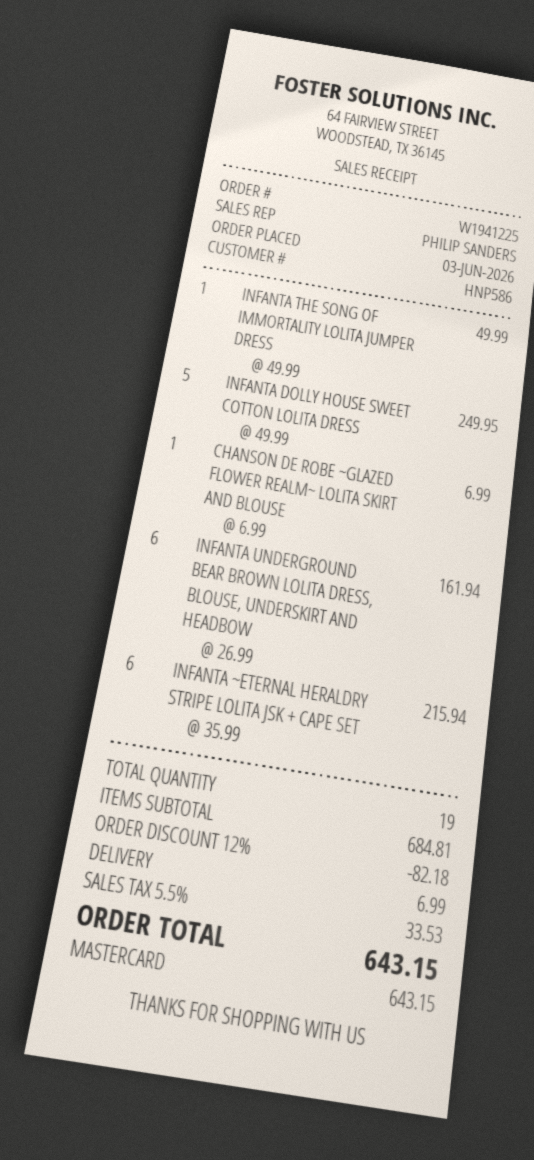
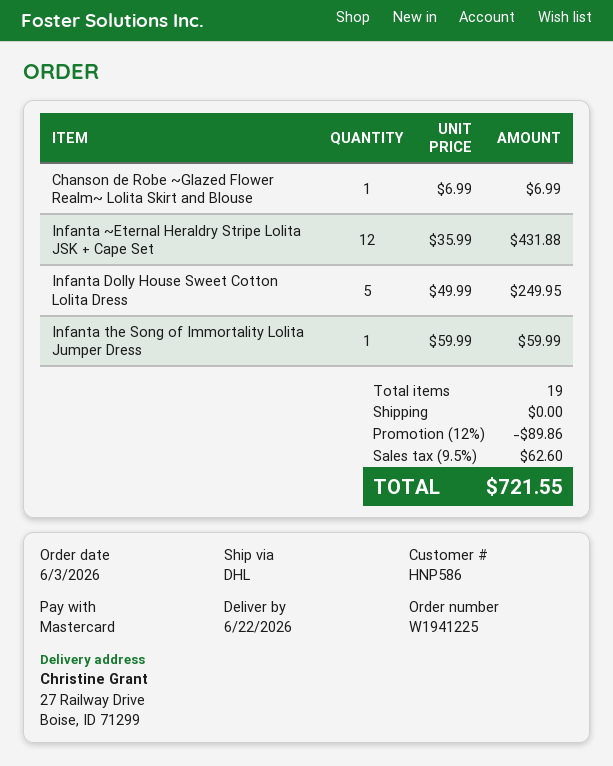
INFANTA THE SONG OF IMMORTALITY LOLITA JUMPER DRESS: 1 x 49.99 = 49.99 -> 1 x 59.99 = 59.99
INFANTA UNDERGROUND BEAR BROWN LOLITA DRESS, BLOUSE, UNDERSKIRT AND HEADBOW: 6 x 26.99 = 161.94 -> none
INFANTA ~ETERNAL HERALDRY STRIPE LOLITA JSK + CAPE SET: 6 x 35.99 = 215.94 -> 12 x 35.99 = 431.88
discount: 12% = 82.18 -> 12% = 89.86
shipping: 6.99 -> 0.00
tax: 5.5% = 33.53 -> 9.5% = 62.60
total: 643.15 -> 721.55

